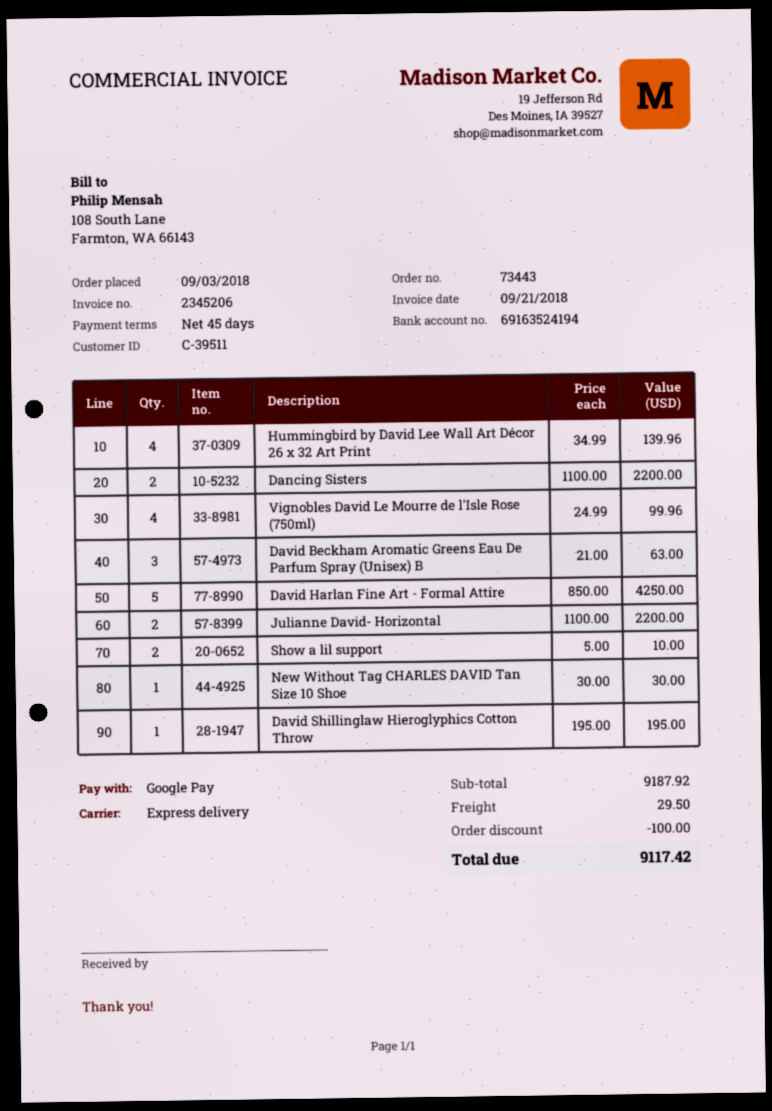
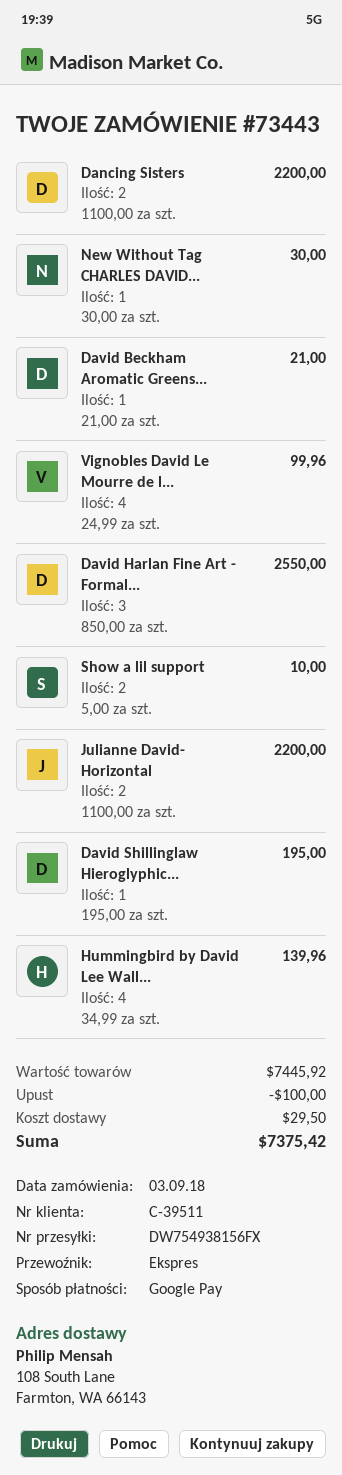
David Beckham Aromatic Greens Eau De Parfum Spray (Unisex) B: 3 x 21.00 = 63.00 -> 1 x 21.00 = 21.00
David Harlan Fine Art - Formal Attire: 5 x 850.00 = 4250.00 -> 3 x 850.00 = 2550.00
subtotal: 9187.92 -> 7445.92
total: 9117.42 -> 7375.42

